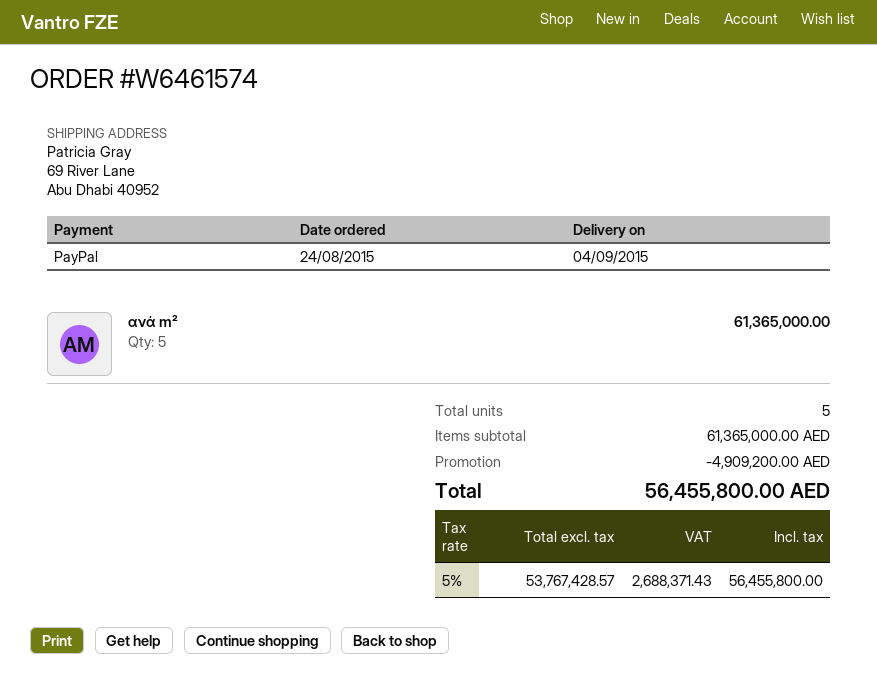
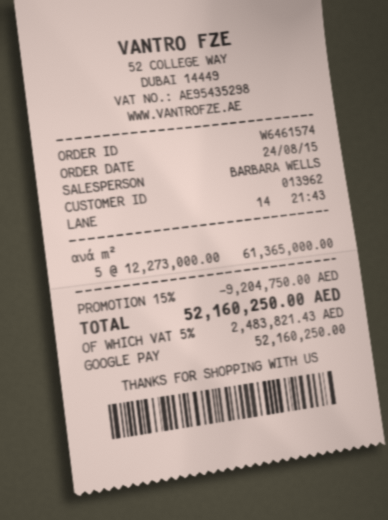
payment method: PayPal -> Google Pay
discount: 4909200.00 -> 9204750.00
tax: 5% = 2688371.43 -> 5% = 2483821.43
total: 56455800.00 -> 52160250.00

